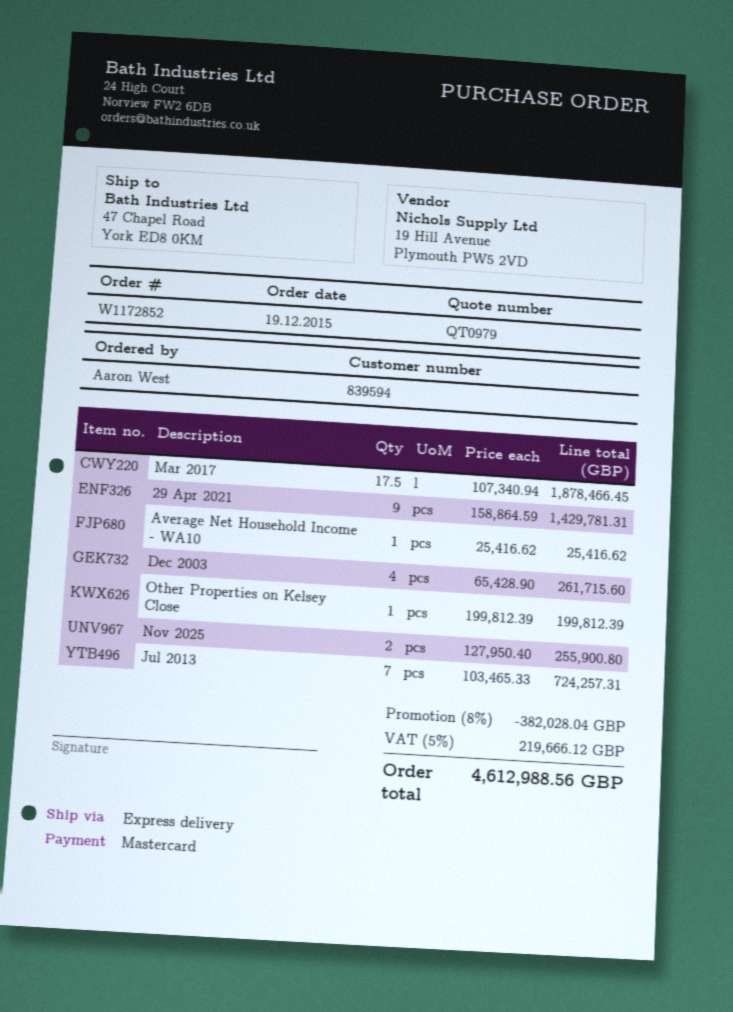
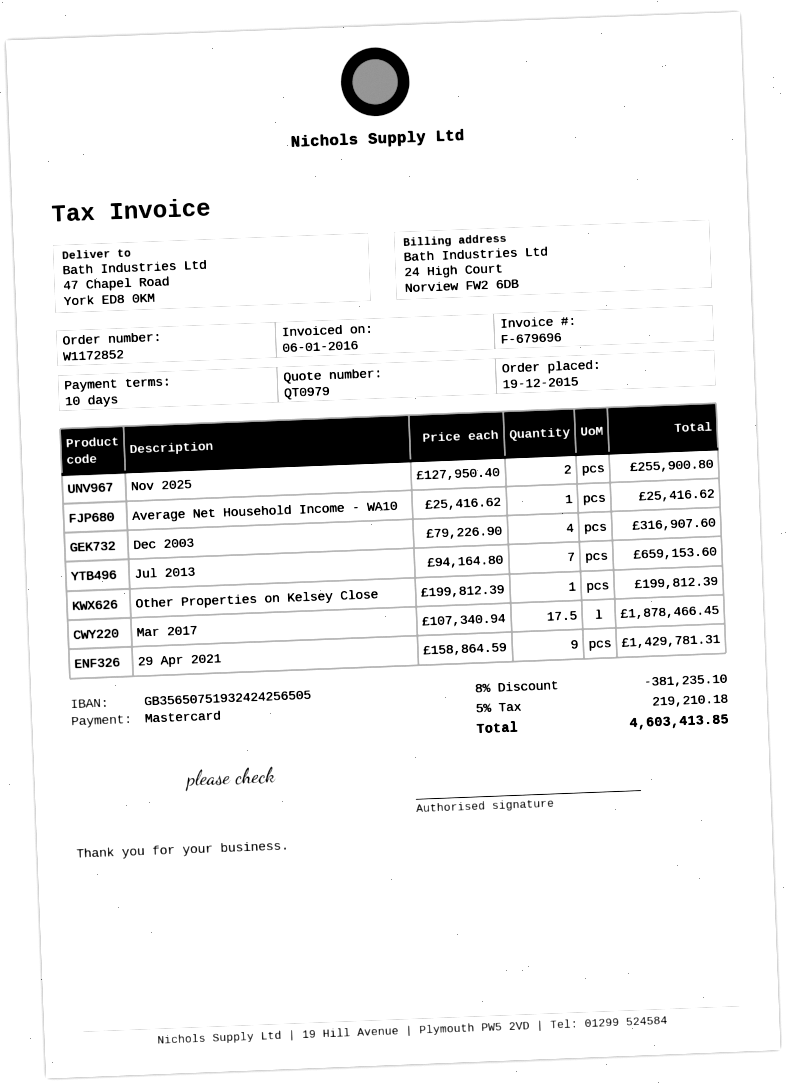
Dec 2003: 4 x 65428.90 = 261715.60 -> 4 x 79226.90 = 316907.60
Jul 2013: 7 x 103465.33 = 724257.31 -> 7 x 94164.80 = 659153.60
discount: 8% = 382028.04 -> 8% = 381235.10
tax: 5% = 219666.12 -> 5% = 219210.18
total: 4612988.56 -> 4603413.85

